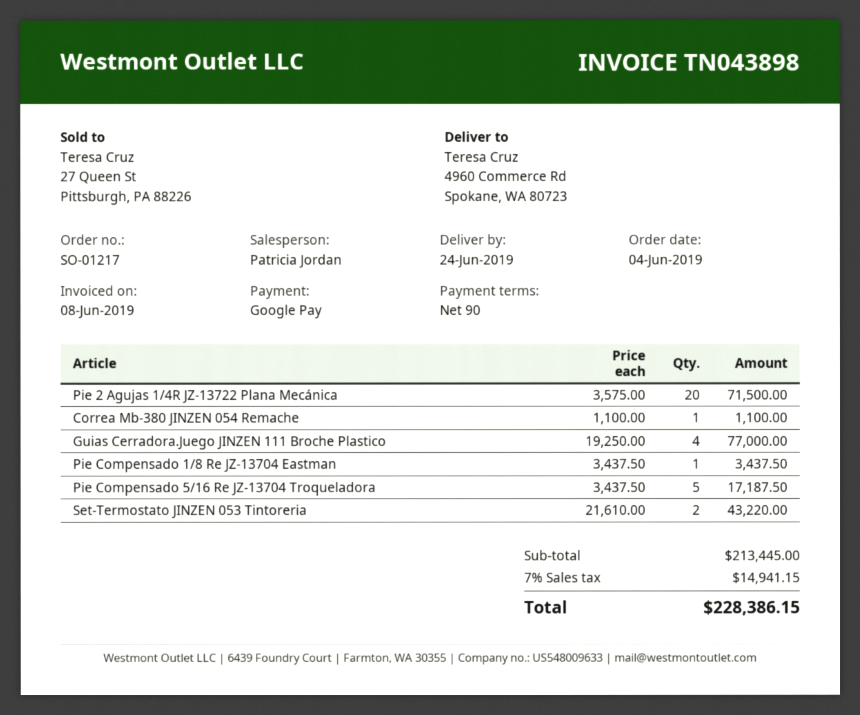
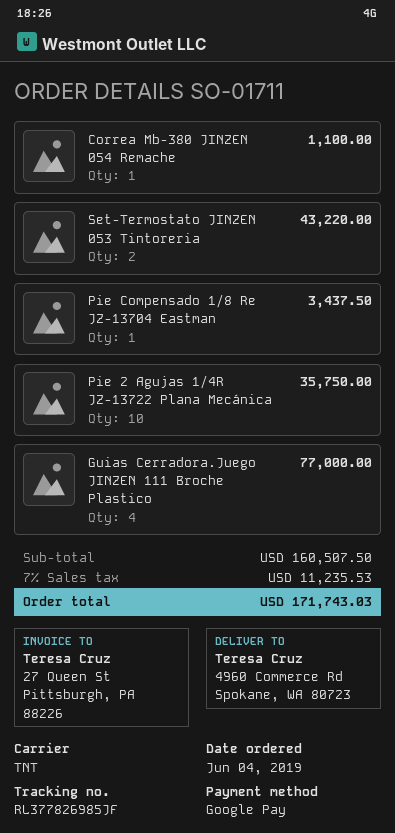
order number: SO-01217 -> SO-01711
Pie 2 Agujas 1/4R JZ-13722 Plana Mecánica: 20 for 71500.00 -> 10 for 35750.00
Pie Compensado 5/16 Re JZ-13704 Troqueladora: 5 for 17187.50 -> none
subtotal: 213445.00 -> 160507.50
tax: 7% = 14941.15 -> 7% = 11235.53
total: 228386.15 -> 171743.03

